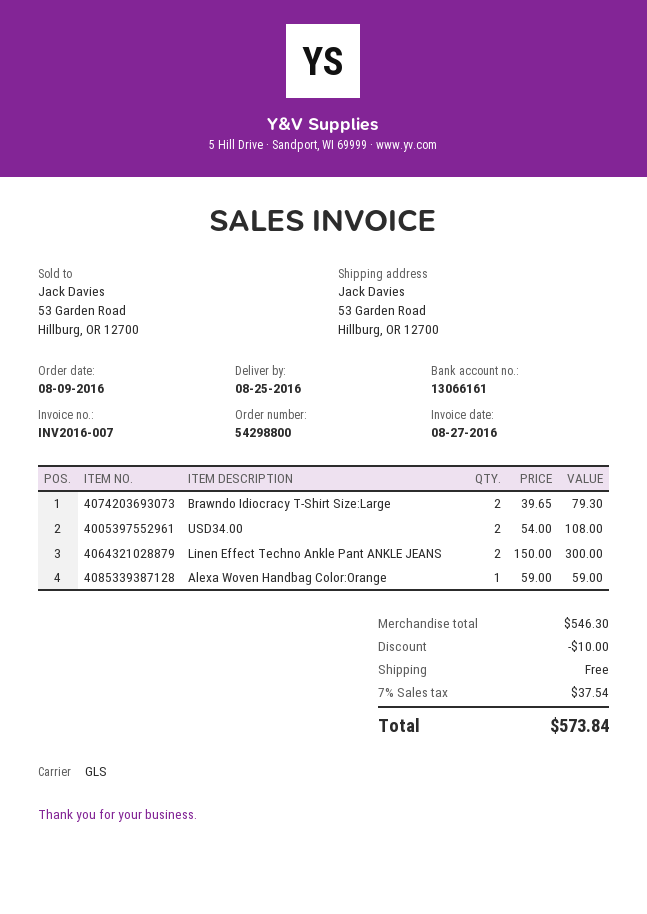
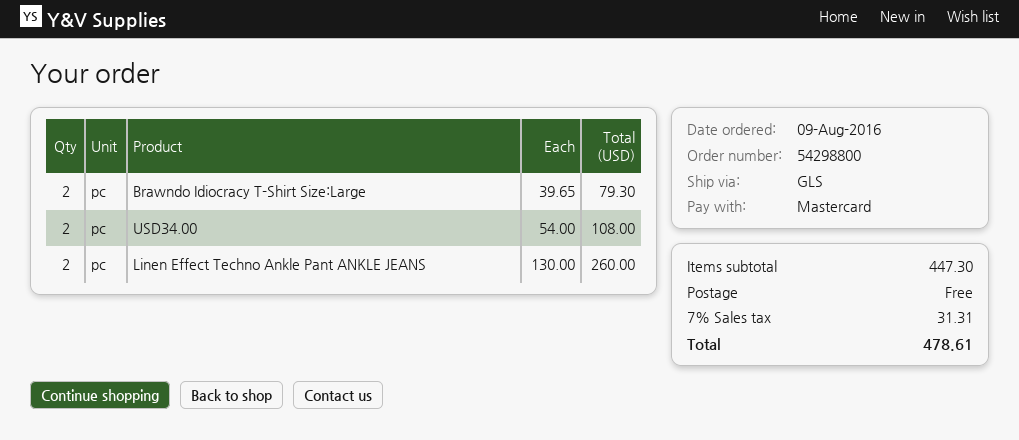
Linen Effect Techno Ankle Pant ANKLE JEANS: 2 x 150.00 = 300.00 -> 2 x 130.00 = 260.00
Alexa Woven Handbag Color:Orange: 1 x 59.00 = 59.00 -> none
subtotal: 546.30 -> 447.30
discount: 10.00 -> none
tax: 7% = 37.54 -> 7% = 31.31
total: 573.84 -> 478.61

